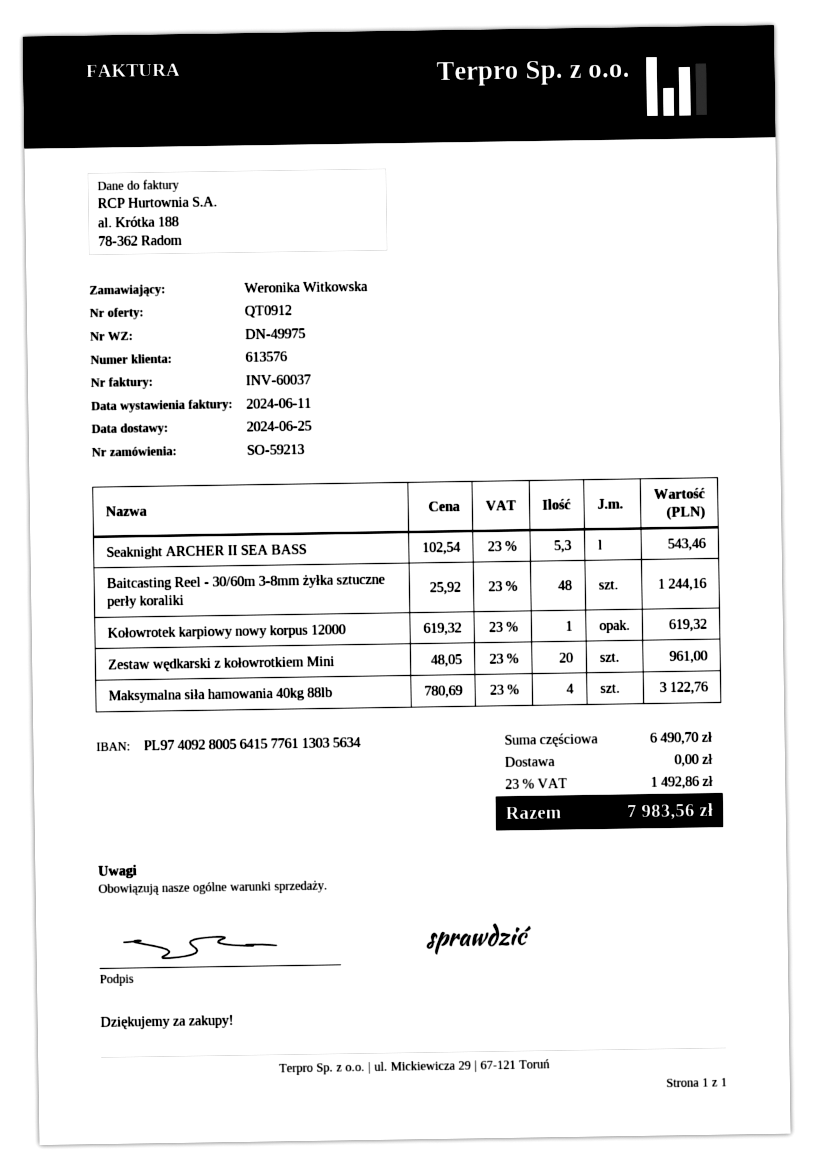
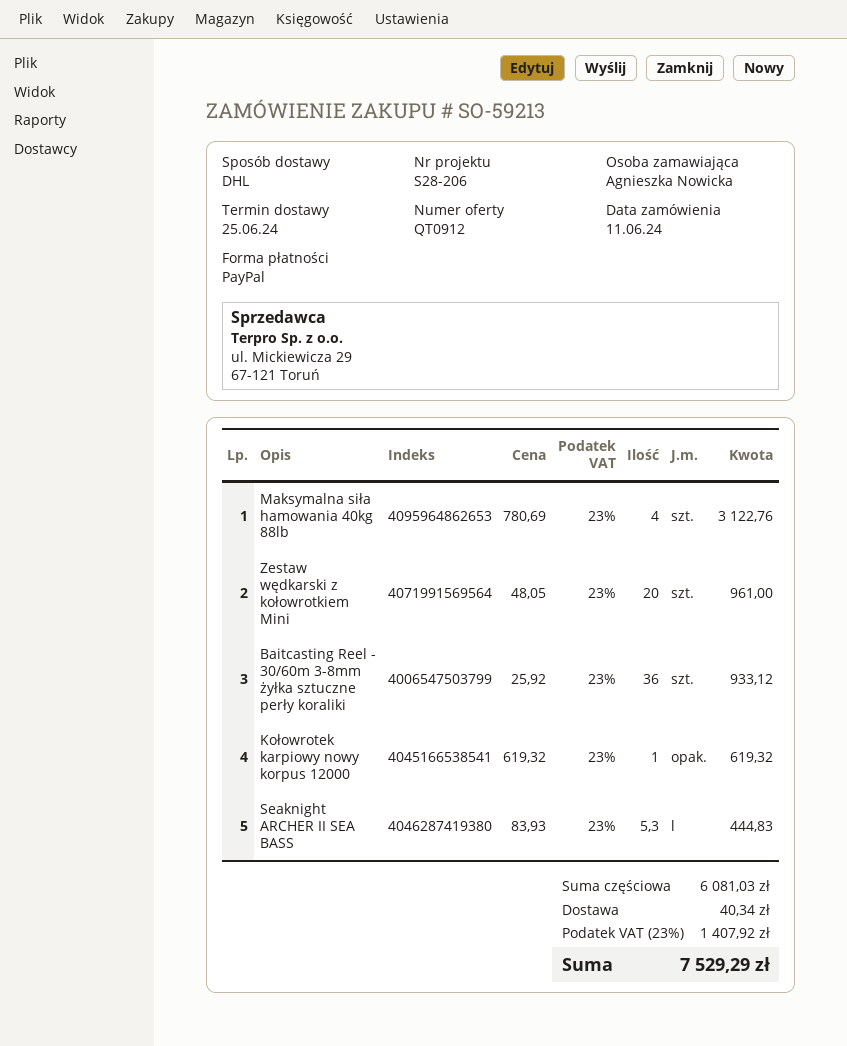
ordered by: Weronika Witkowska -> Agnieszka Nowicka
Seaknight ARCHER II SEA BASS: 5.3 x 102.54 = 543.46 -> 5.3 x 83.93 = 444.83
Baitcasting Reel - 30/60m 3-8mm żyłka sztuczne perły koraliki: 48 x 25.92 = 1244.16 -> 36 x 25.92 = 933.12
subtotal: 6490.70 -> 6081.03
shipping: 0.00 -> 40.34
tax: 23% = 1492.86 -> 23% = 1407.92
total: 7983.56 -> 7529.29

